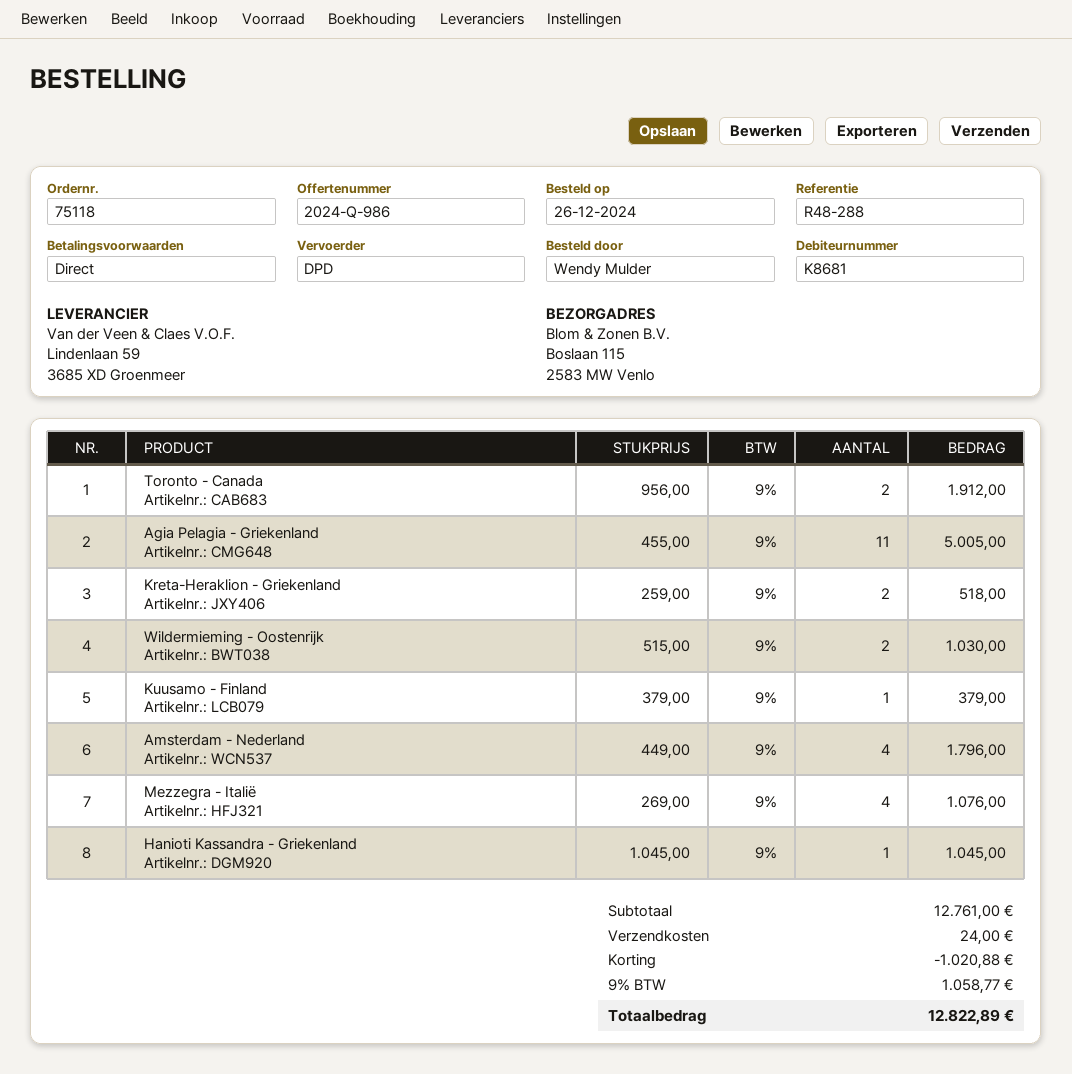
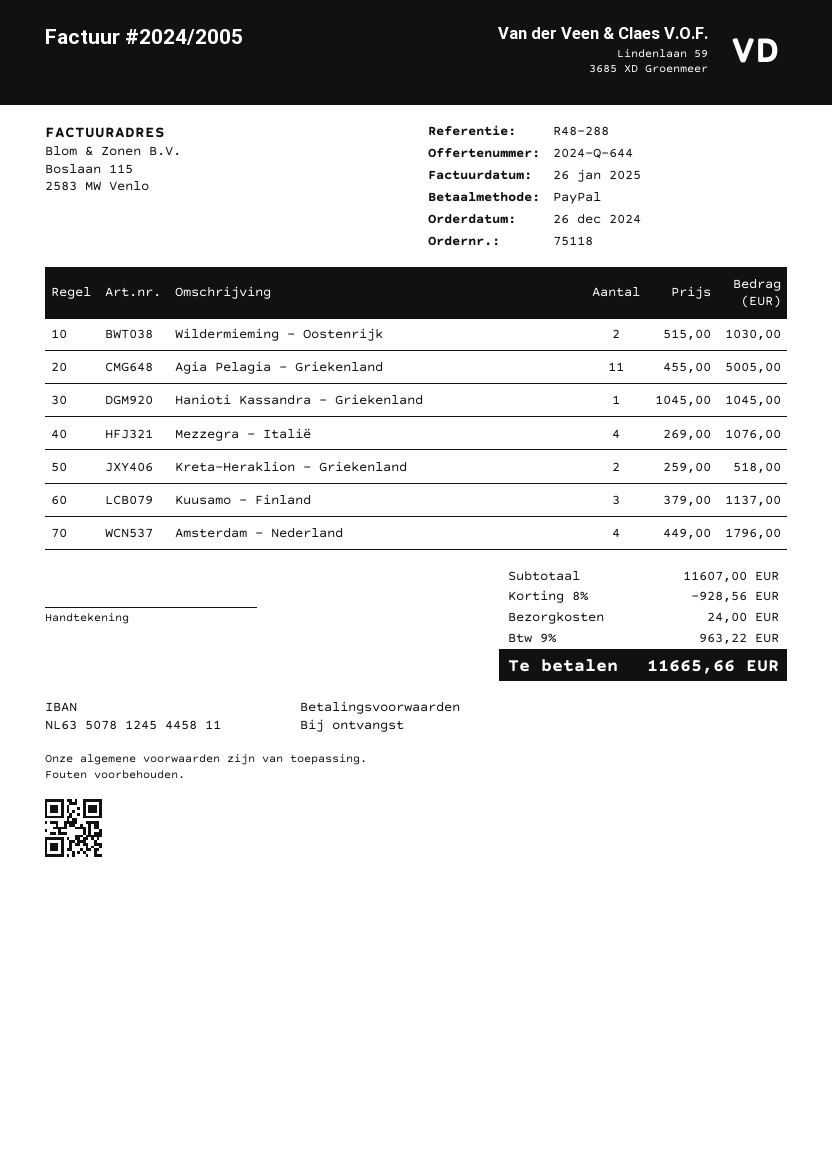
quote number: 2024-Q-986 -> 2024-Q-644
Toronto - Canada: 2 x 956.00 = 1912.00 -> none
Kuusamo - Finland: 1 x 379.00 = 379.00 -> 3 x 379.00 = 1137.00
subtotal: 12761.00 -> 11607.00
discount: 1020.88 -> 928.56
tax: 9% = 1058.77 -> 9% = 963.22
total: 12822.89 -> 11665.66

